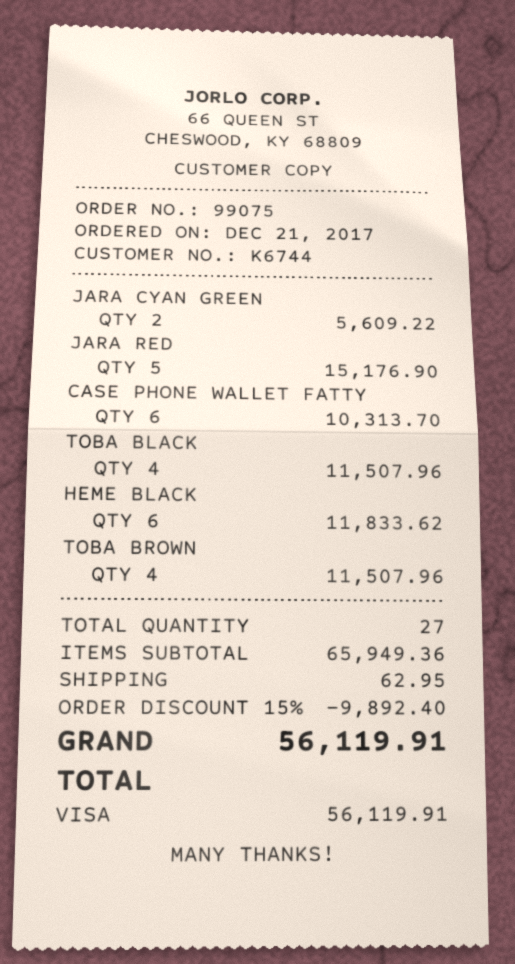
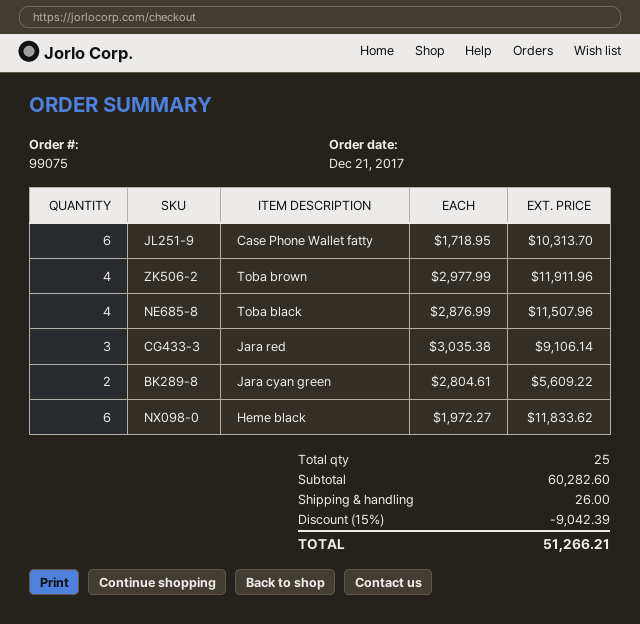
JARA RED: 5 for 15176.90 -> 3 for 9106.14
TOBA BROWN: 4 for 11507.96 -> 4 for 11911.96
total quantity: 27 -> 25
subtotal: 65949.36 -> 60282.60
discount: 15% = 9892.40 -> 15% = 9042.39
shipping: 62.95 -> 26.00
total: 56119.91 -> 51266.21

